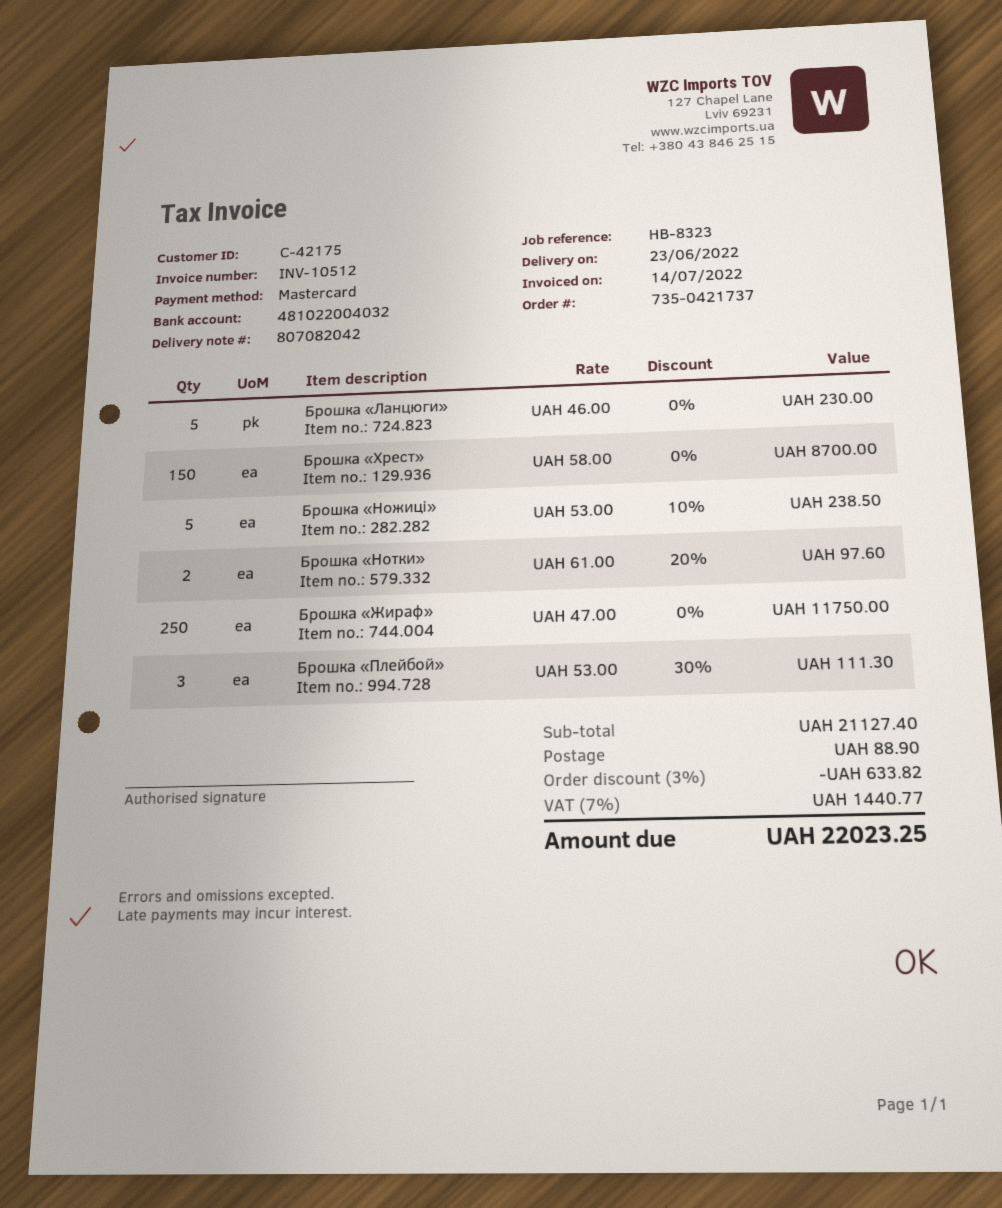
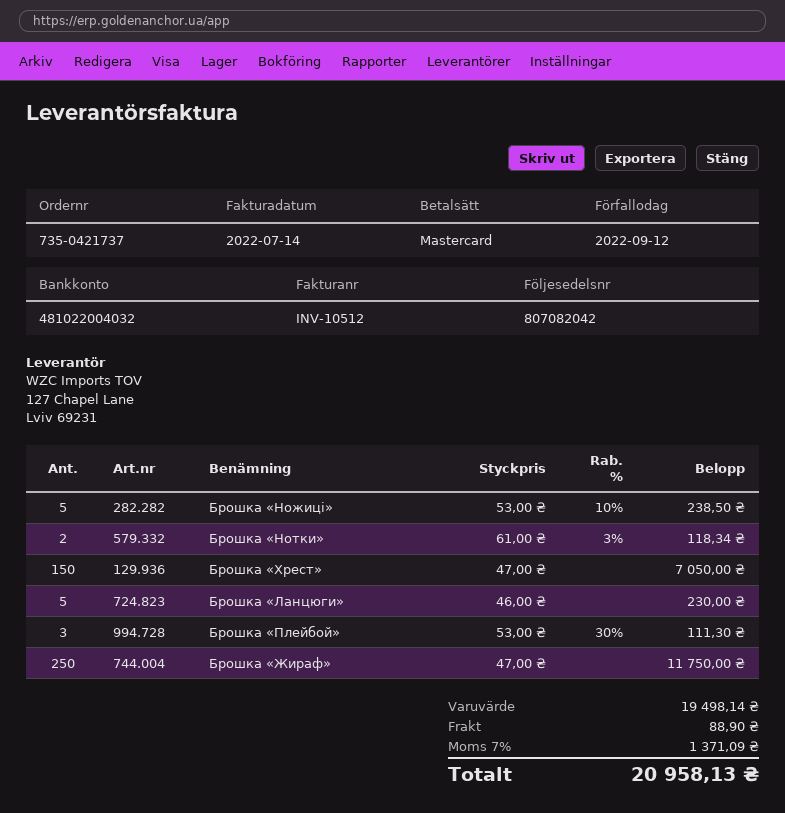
Брошка «Хрест»: 150 x 58.00 = 8700.00 -> 150 x 47.00 = 7050.00
Брошка «Нотки»: 2 x 61.00 - 20% = 97.60 -> 2 x 61.00 - 3% = 118.34
subtotal: 21127.40 -> 19498.14
discount: 3% = 633.82 -> none
tax: 7% = 1440.77 -> 7% = 1371.09
total: 22023.25 -> 20958.13

